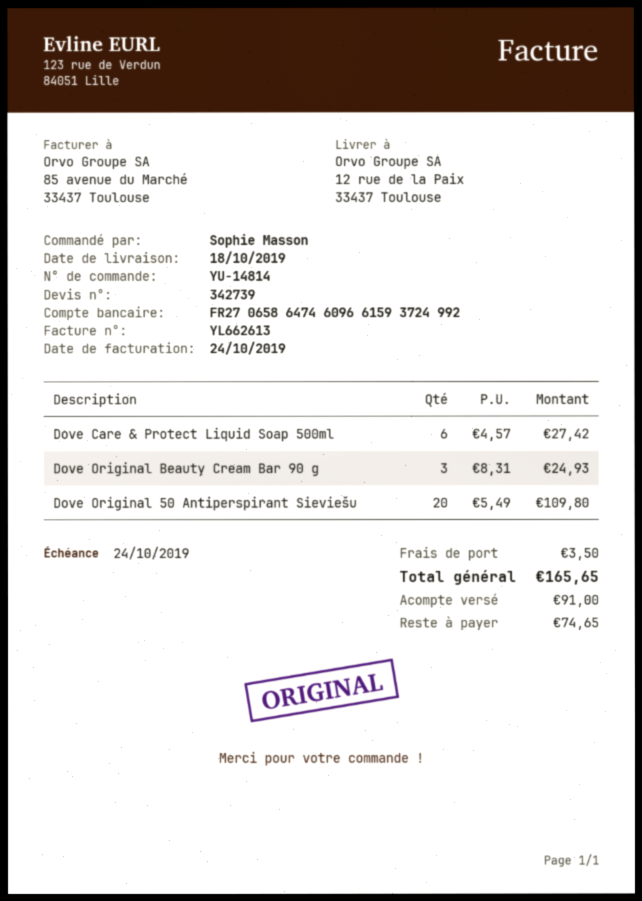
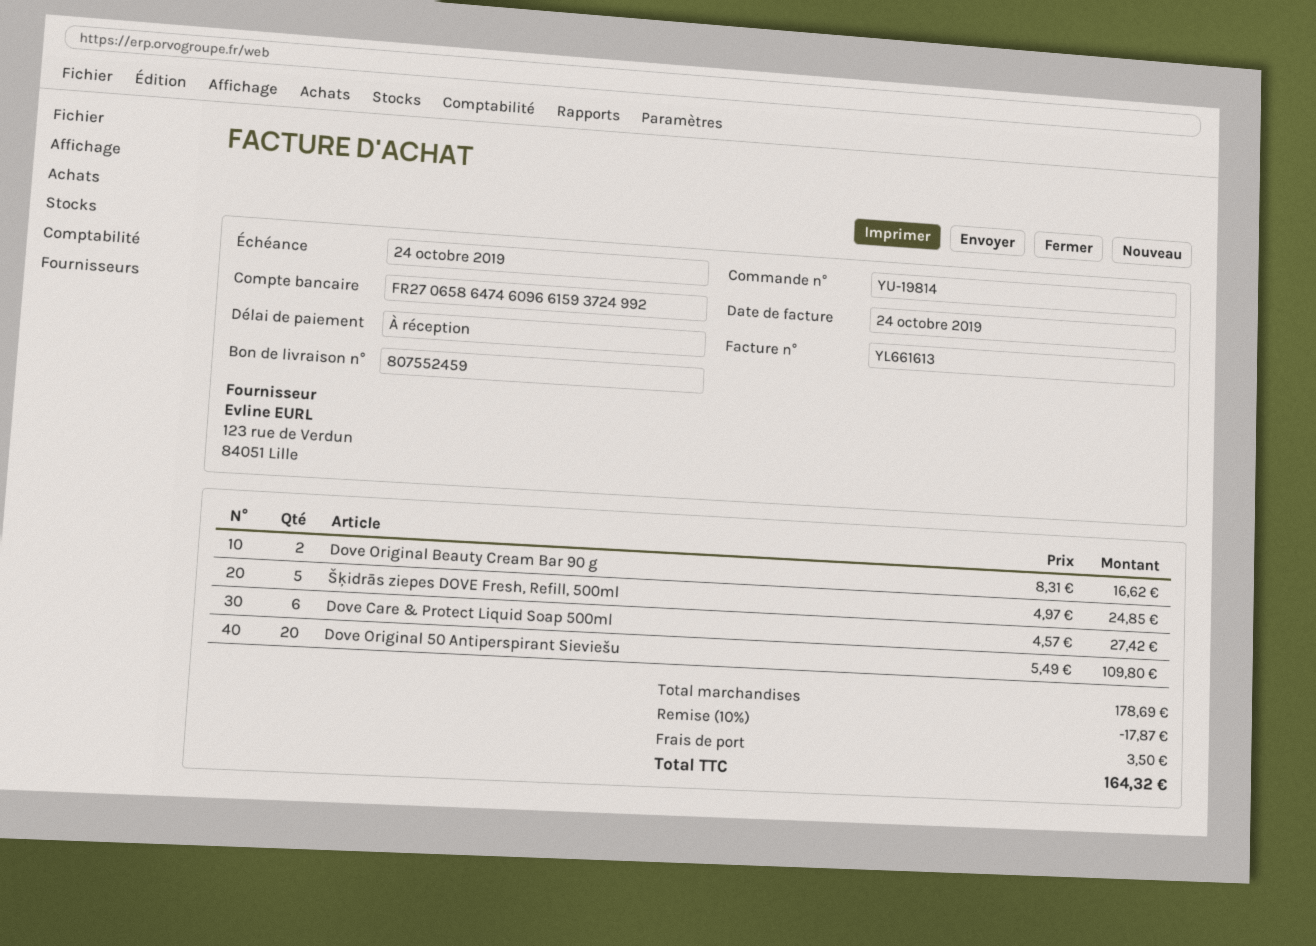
order number: YU-14814 -> YU-19814
invoice number: YL662613 -> YL661613
Dove Original Beauty Cream Bar 90 g: 3 x 8.31 = 24.93 -> 2 x 8.31 = 16.62
Šķidrās ziepes DOVE Fresh, Refill, 500ml: none -> 5 x 4.97 = 24.85
discount: none -> 10% = 17.87
total: 165.65 -> 164.32

